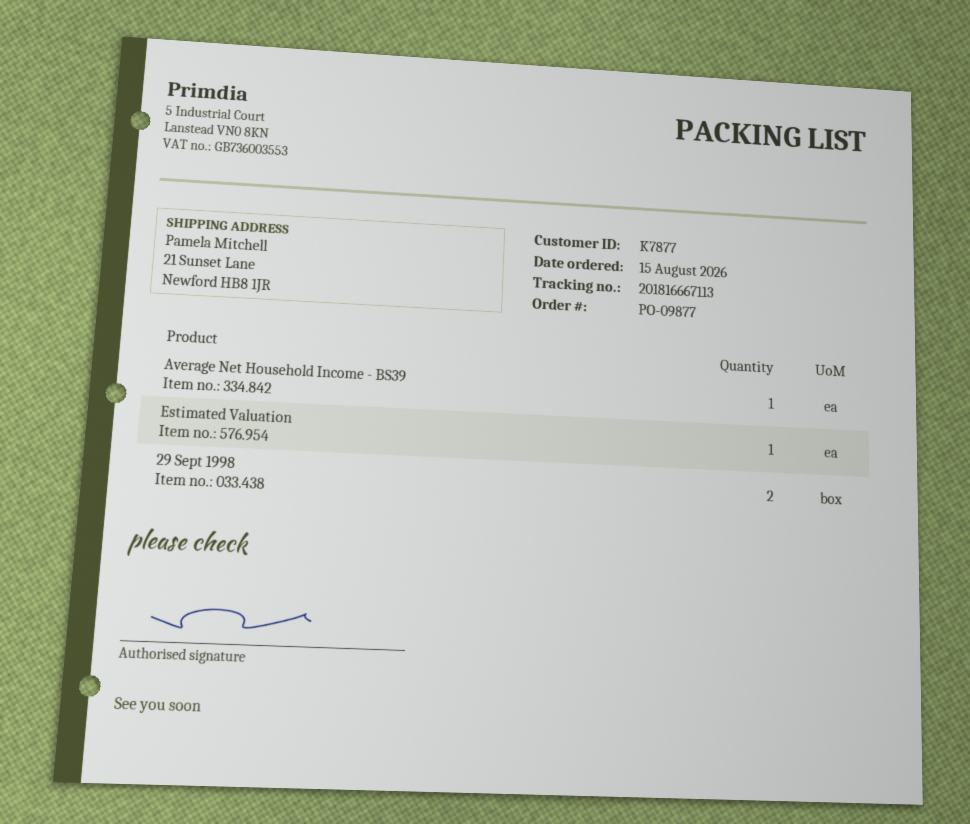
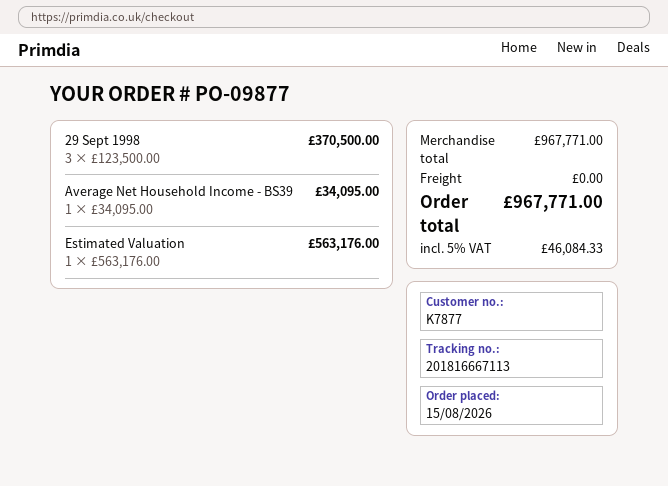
29 Sept 1998: 2 -> 3

